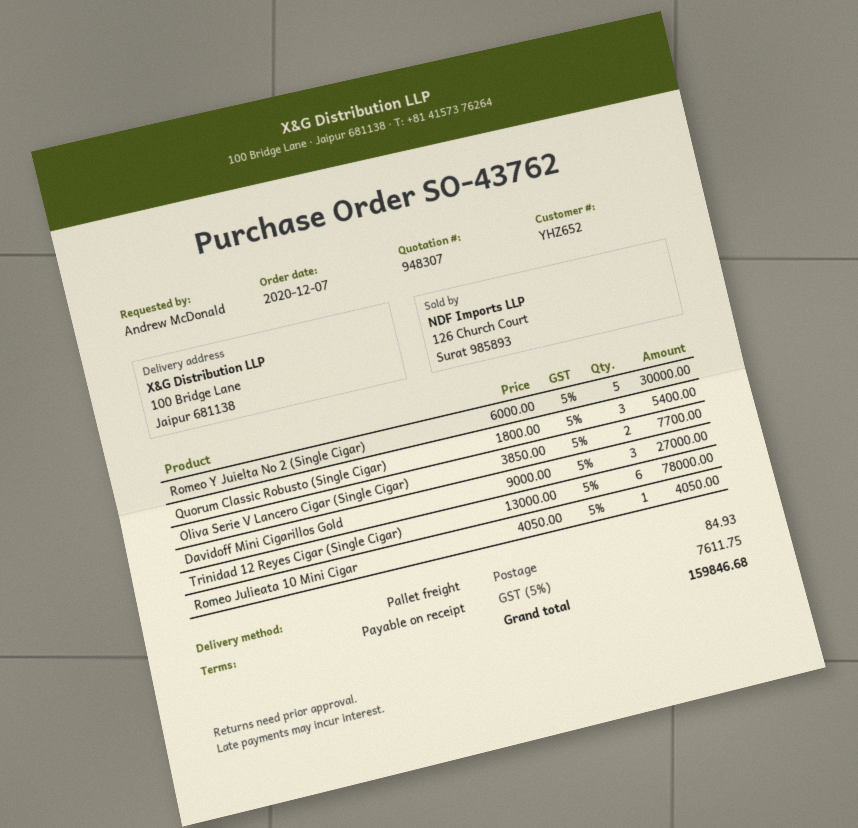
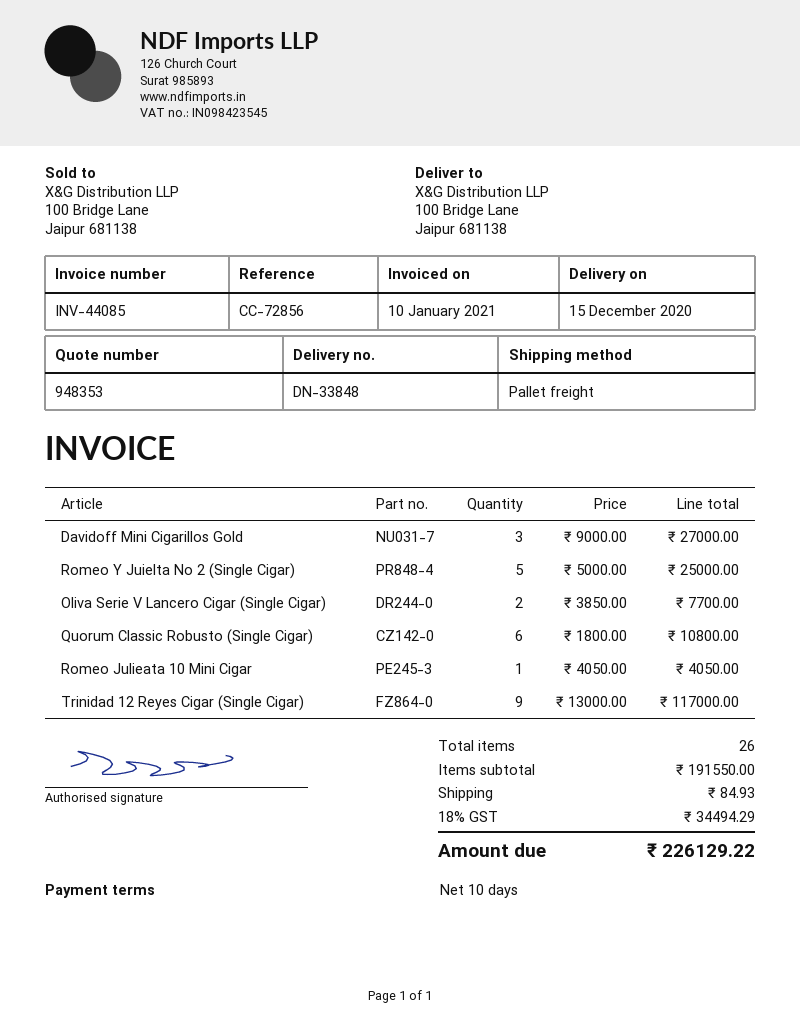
quote number: 948307 -> 948353
payment terms: on receipt -> 10 days
Romeo Y Juielta No 2 (Single Cigar): 5 x 6000.00 = 30000.00 -> 5 x 5000.00 = 25000.00
Quorum Classic Robusto (Single Cigar): 3 x 1800.00 = 5400.00 -> 6 x 1800.00 = 10800.00
Trinidad 12 Reyes Cigar (Single Cigar): 6 x 13000.00 = 78000.00 -> 9 x 13000.00 = 117000.00
tax: 5% = 7611.75 -> 18% = 34494.29
total: 159846.68 -> 226129.22

